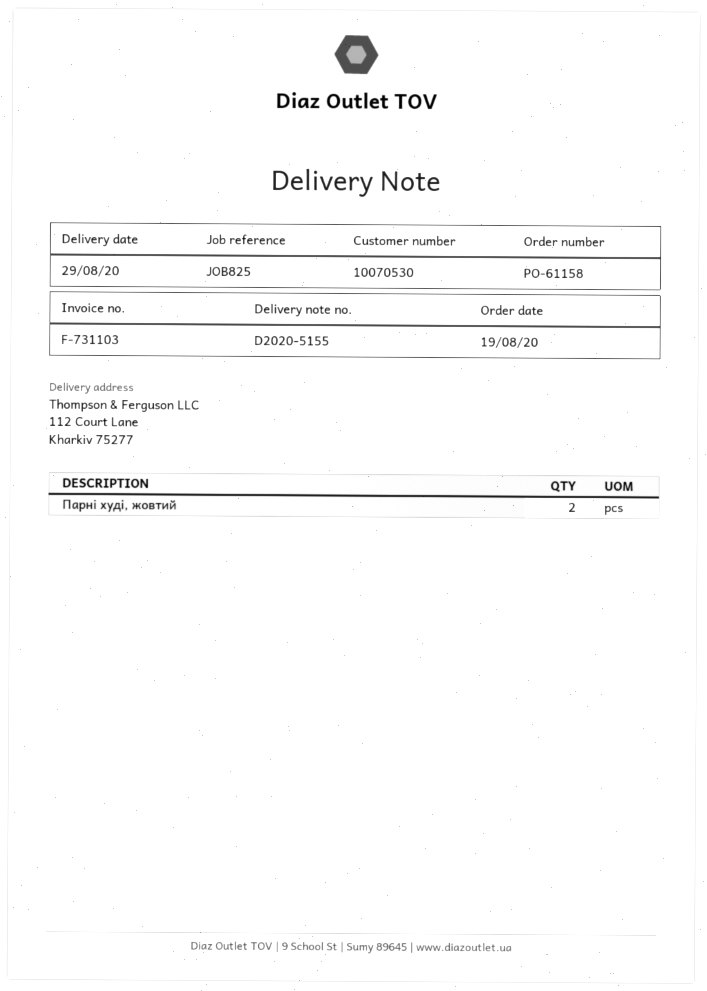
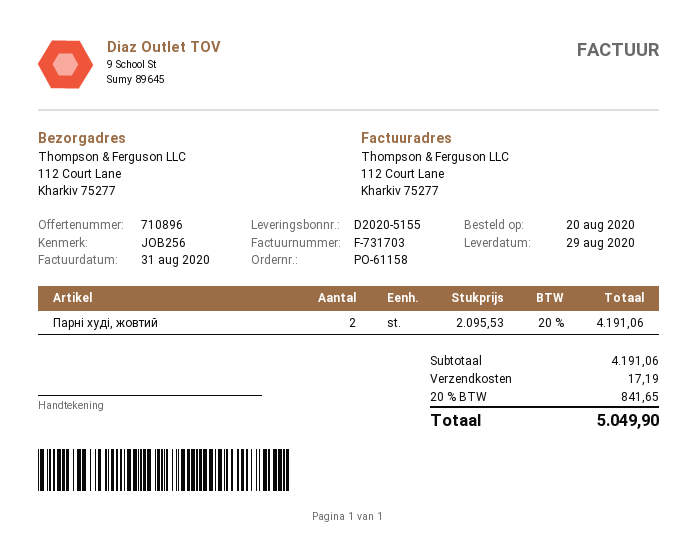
order date: 2020-08-19 -> 2020-08-20
invoice number: F-731103 -> F-731703
reference: JOB825 -> JOB256

